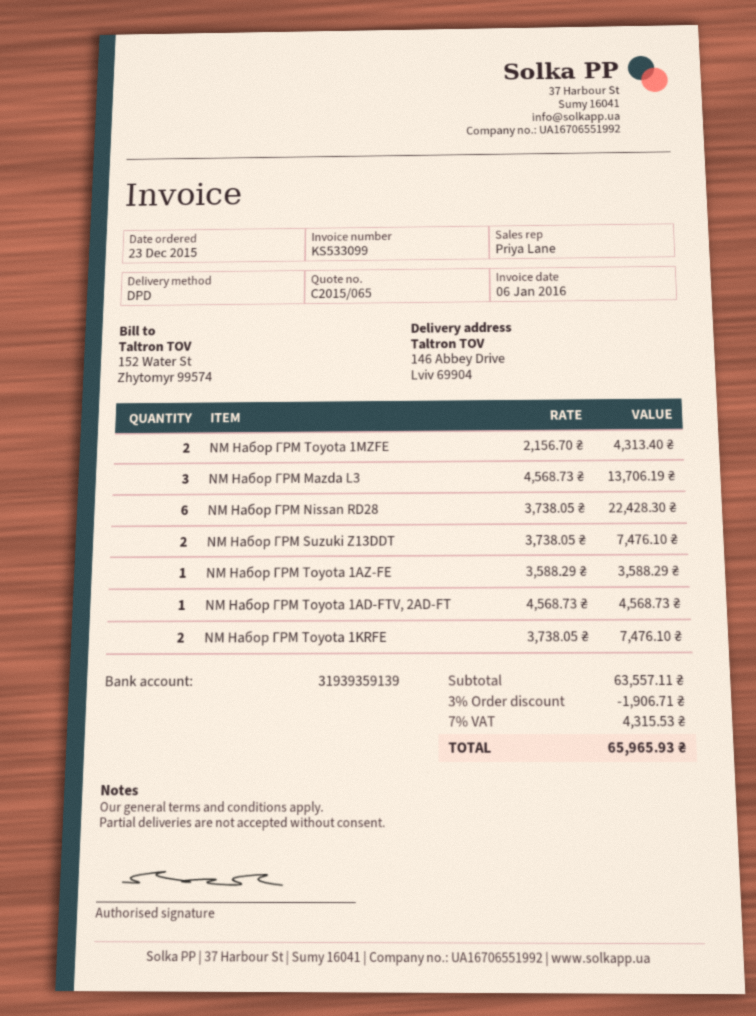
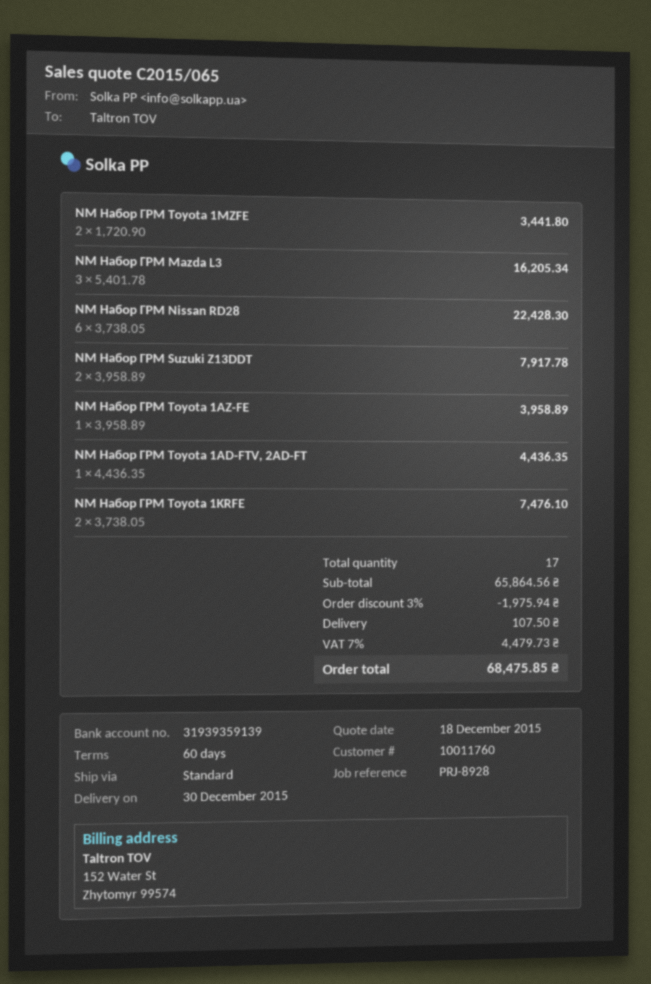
shipping method: DPD -> standard
NM Набор ГРМ Toyota 1MZFE: 2 x 2156.70 = 4313.40 -> 2 x 1720.90 = 3441.80
NM Набор ГРМ Mazda L3: 3 x 4568.73 = 13706.19 -> 3 x 5401.78 = 16205.34
NM Набор ГРМ Suzuki Z13DDT: 2 x 3738.05 = 7476.10 -> 2 x 3958.89 = 7917.78
NM Набор ГРМ Toyota 1AZ-FE: 1 x 3588.29 = 3588.29 -> 1 x 3958.89 = 3958.89
NM Набор ГРМ Toyota 1AD-FTV, 2AD-FT: 1 x 4568.73 = 4568.73 -> 1 x 4436.35 = 4436.35
subtotal: 63557.11 -> 65864.56
discount: 3% = 1906.71 -> 3% = 1975.94
shipping: none -> 107.50
tax: 7% = 4315.53 -> 7% = 4479.73
total: 65965.93 -> 68475.85

